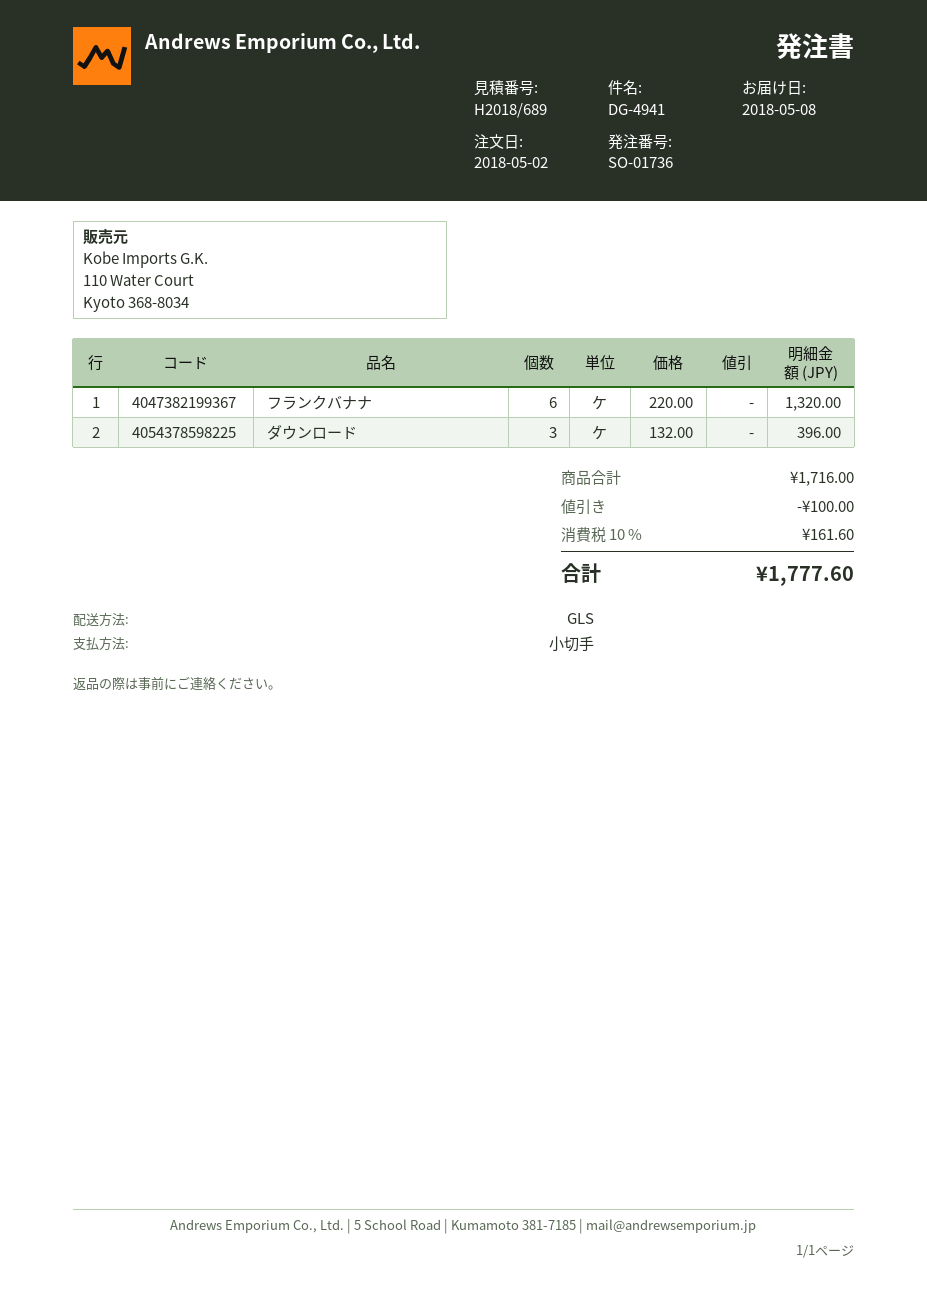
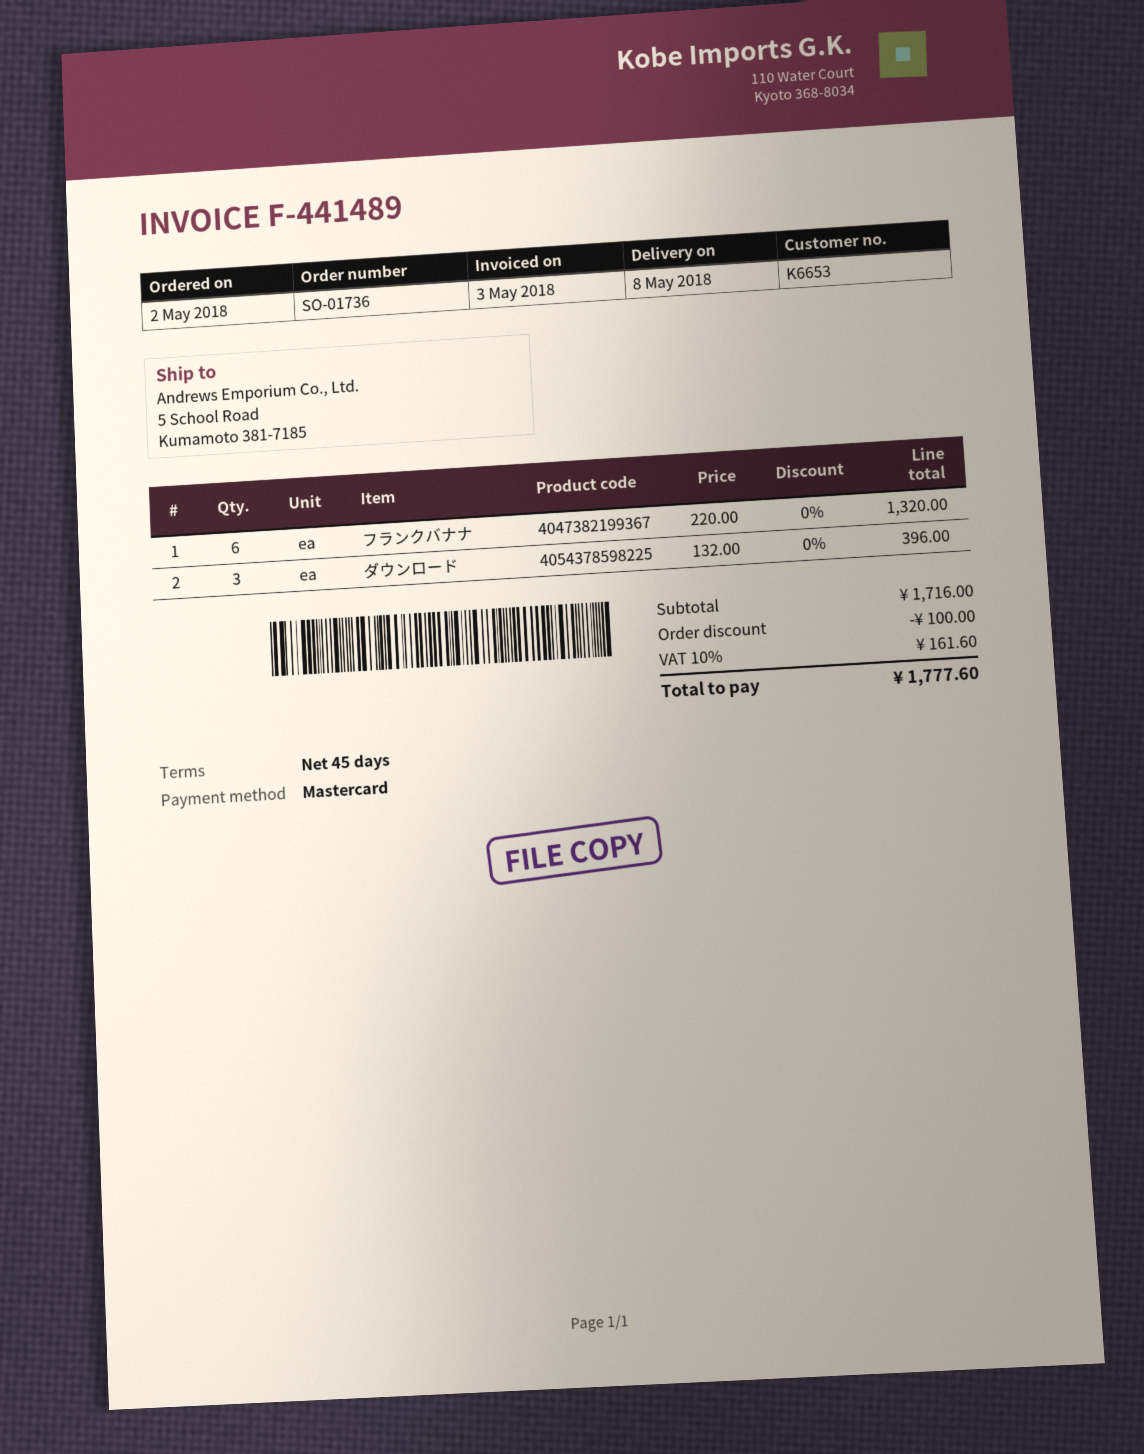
payment method: cheque -> Mastercard

